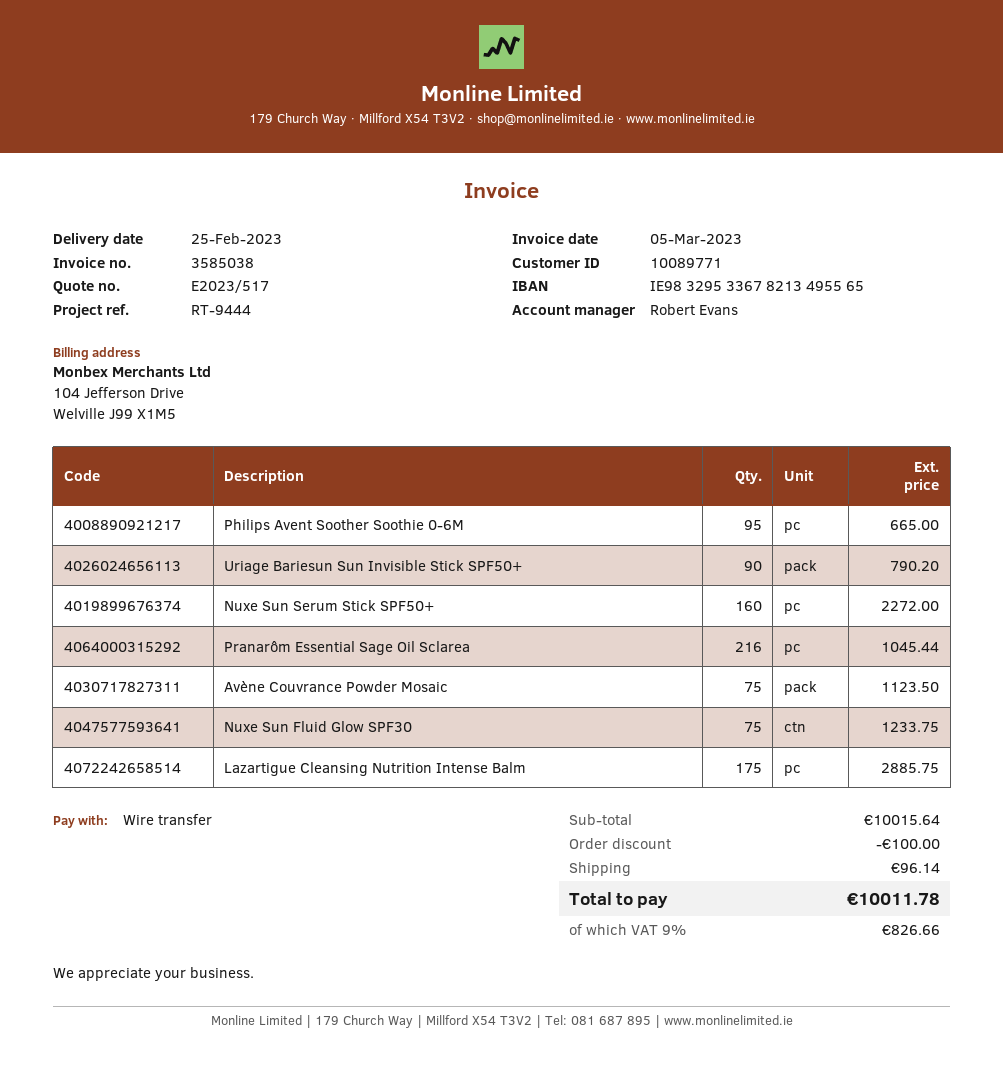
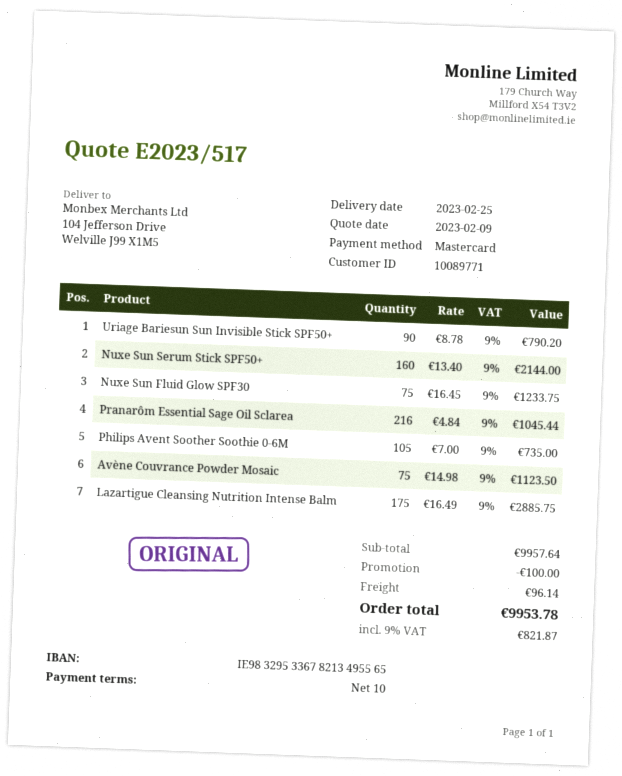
payment method: bank transfer -> Mastercard
Philips Avent Soother Soothie 0-6M: 95 for 665.00 -> 105 for 735.00
Nuxe Sun Serum Stick SPF50+: 160 for 2272.00 -> 160 for 2144.00
subtotal: 10015.64 -> 9957.64
tax: 9% = 826.66 -> 9% = 821.87
total: 10011.78 -> 9953.78

